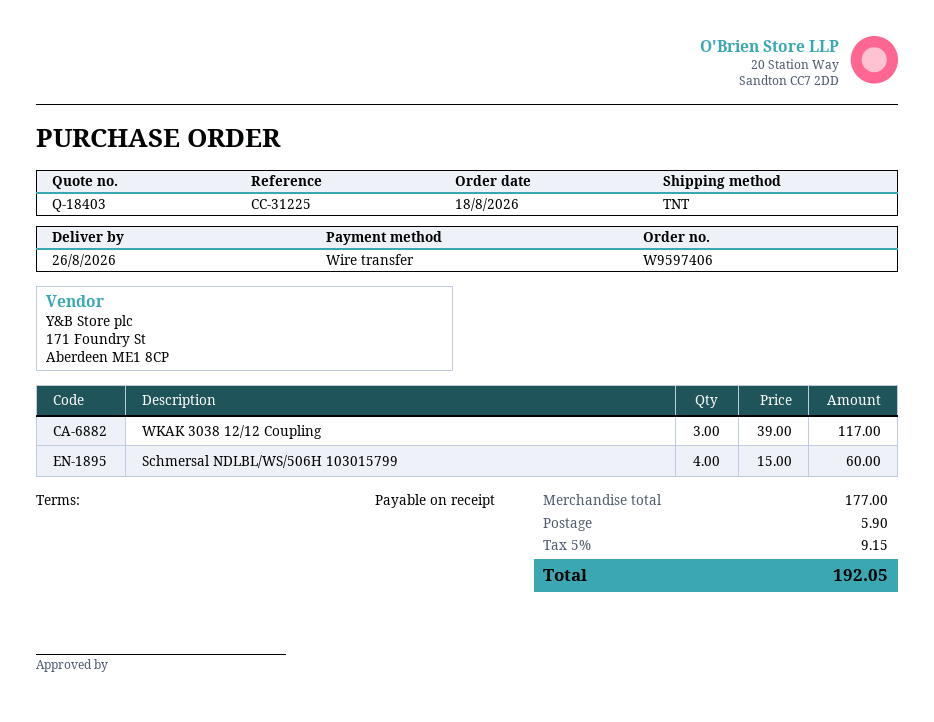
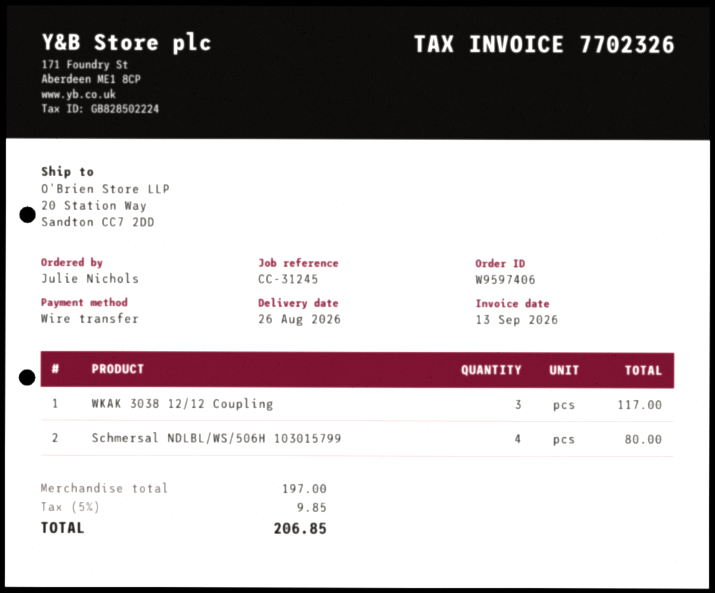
reference: CC-31225 -> CC-31245
Schmersal NDLBL/WS/506H 103015799: 4 for 60.00 -> 4 for 80.00
subtotal: 177.00 -> 197.00
shipping: 5.90 -> none
tax: 5% = 9.15 -> 5% = 9.85
total: 192.05 -> 206.85

